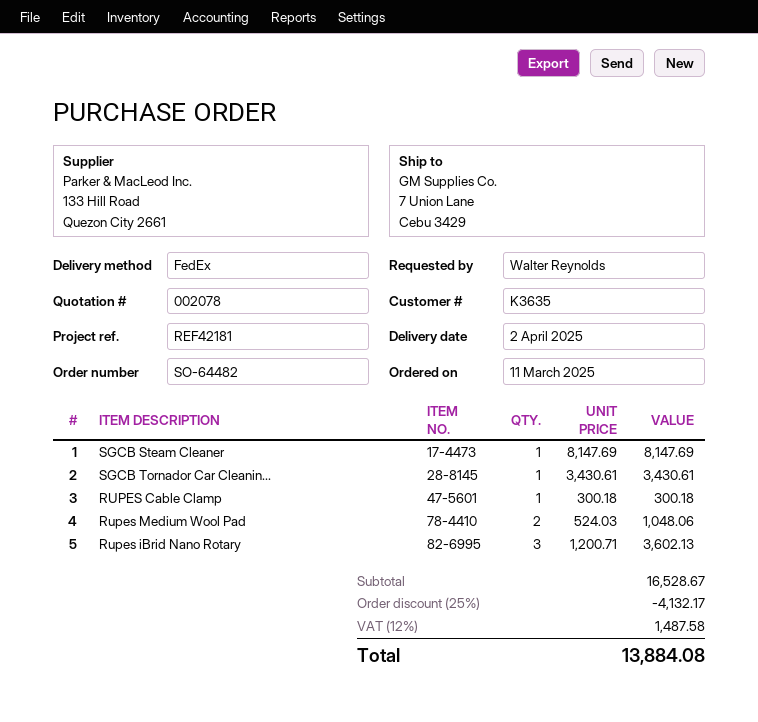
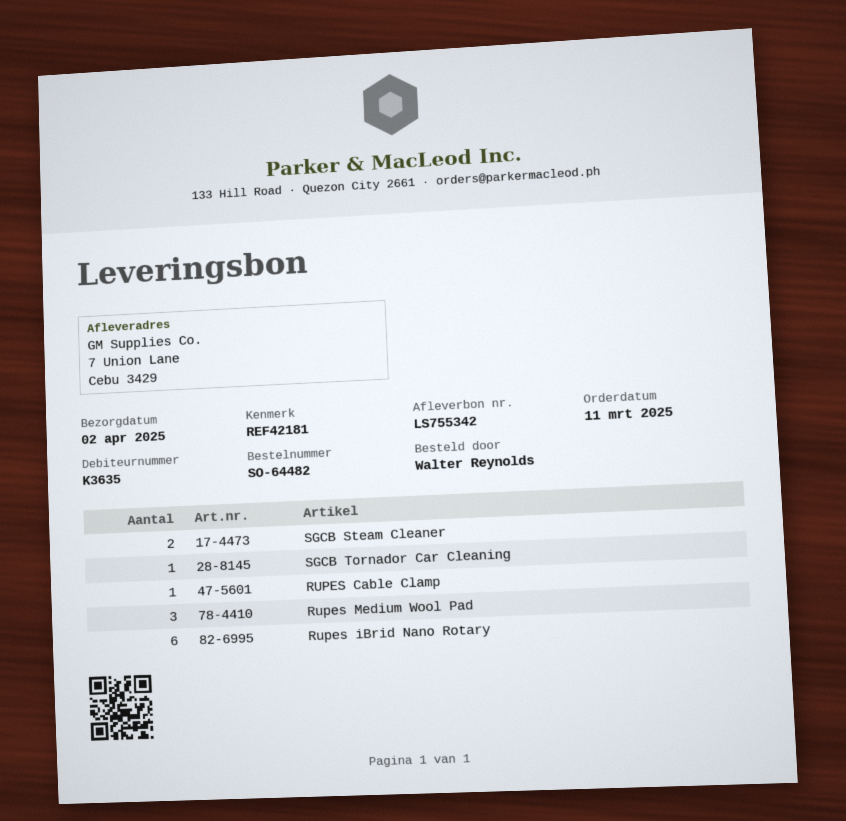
SGCB Steam Cleaner: 1 -> 2
Rupes Medium Wool Pad: 2 -> 3
Rupes iBrid Nano Rotary: 3 -> 6

